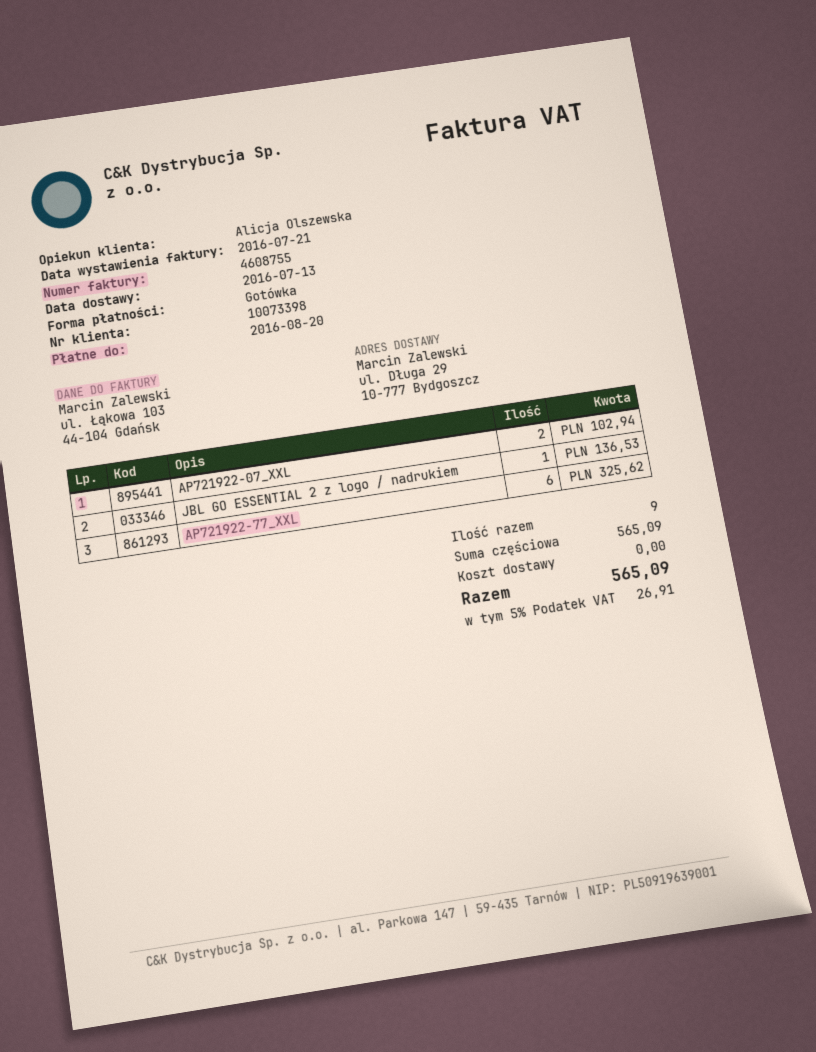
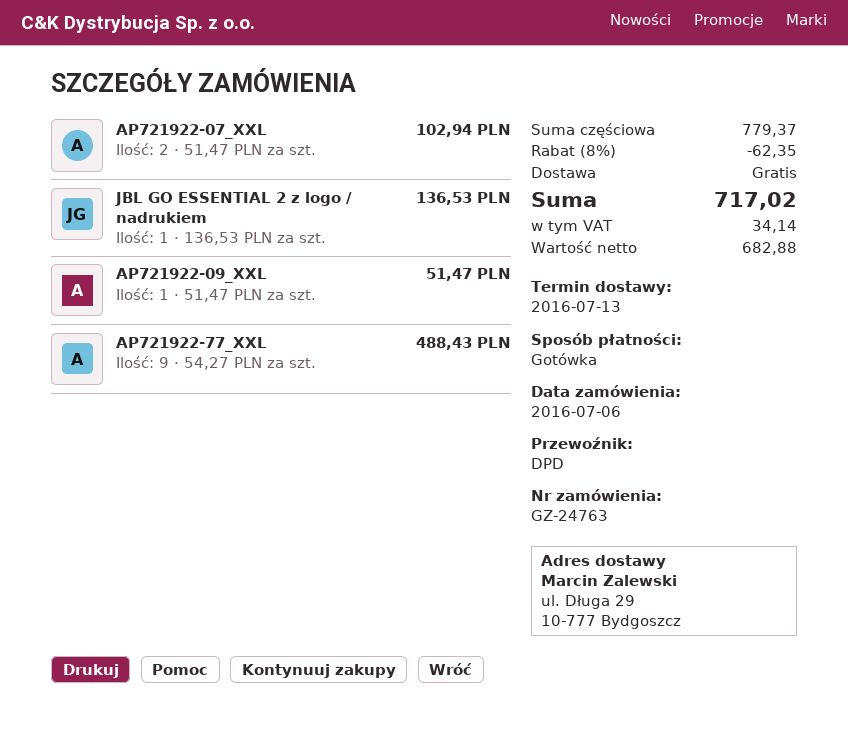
AP721922-77_XXL: 6 for 325.62 -> 9 for 488.43
AP721922-09_XXL: none -> 1 for 51.47
subtotal: 565.09 -> 779.37
discount: none -> 8% = 62.35
tax: 26.91 -> 34.14
total: 565.09 -> 717.02

